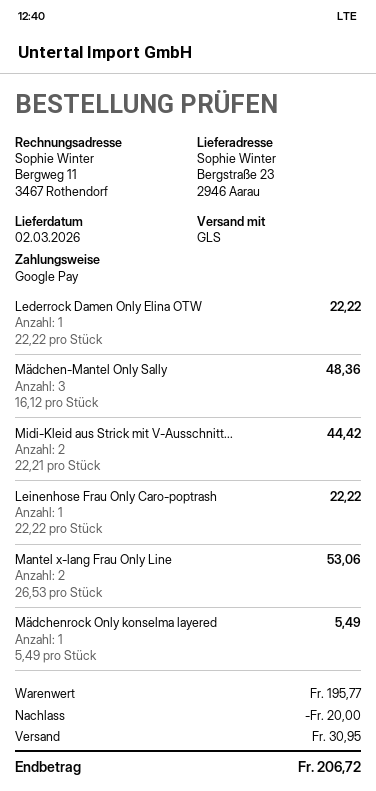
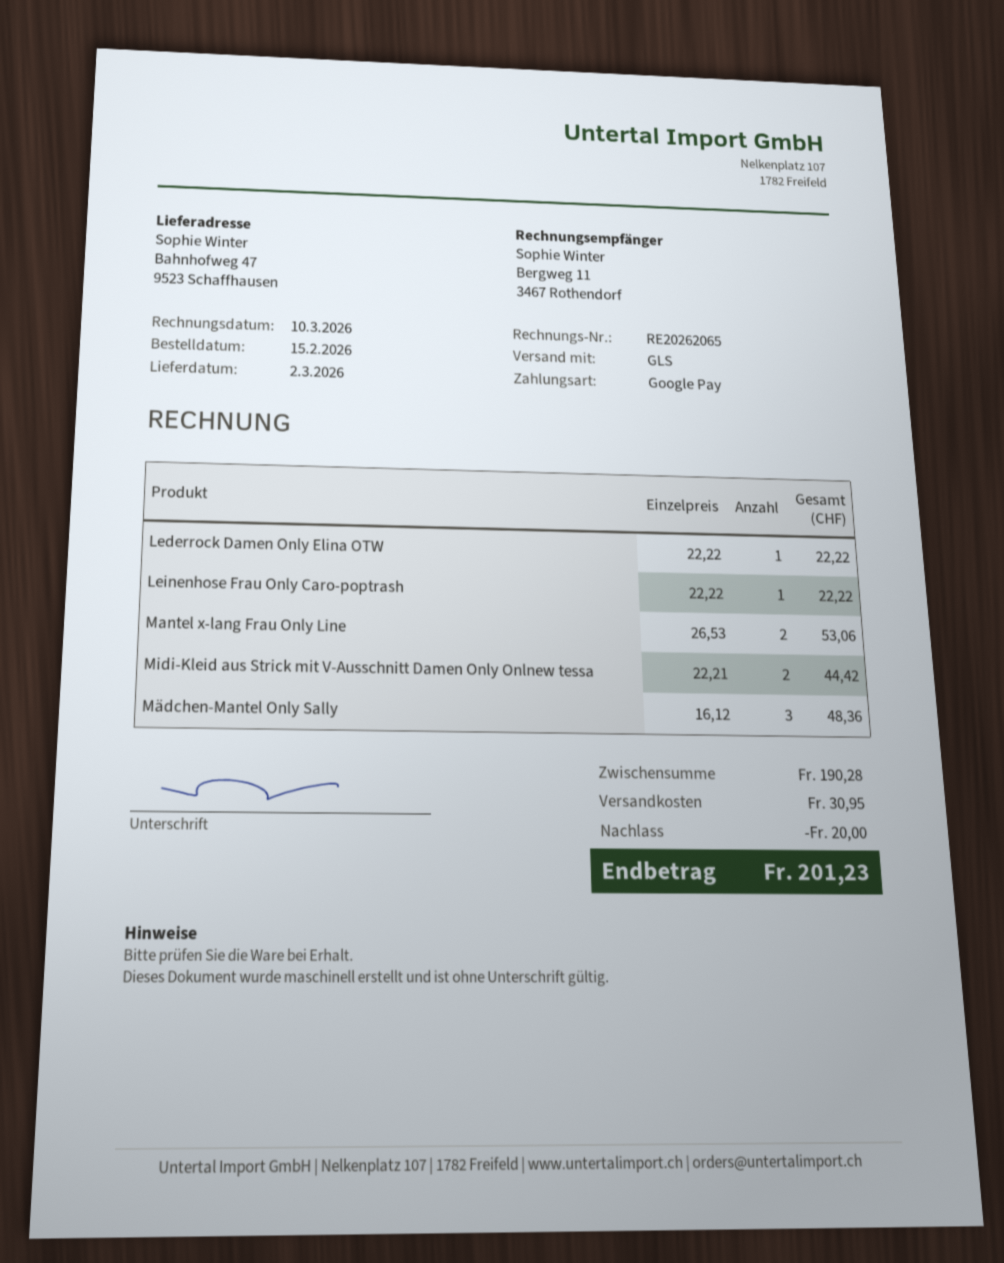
ship to: Bergstraße 23, 2946 Aarau -> Bahnhofweg 47, 9523 Schaffhausen
Mädchenrock Only konselma layered: 1 x 5.49 = 5.49 -> none
subtotal: 195.77 -> 190.28
total: 206.72 -> 201.23

